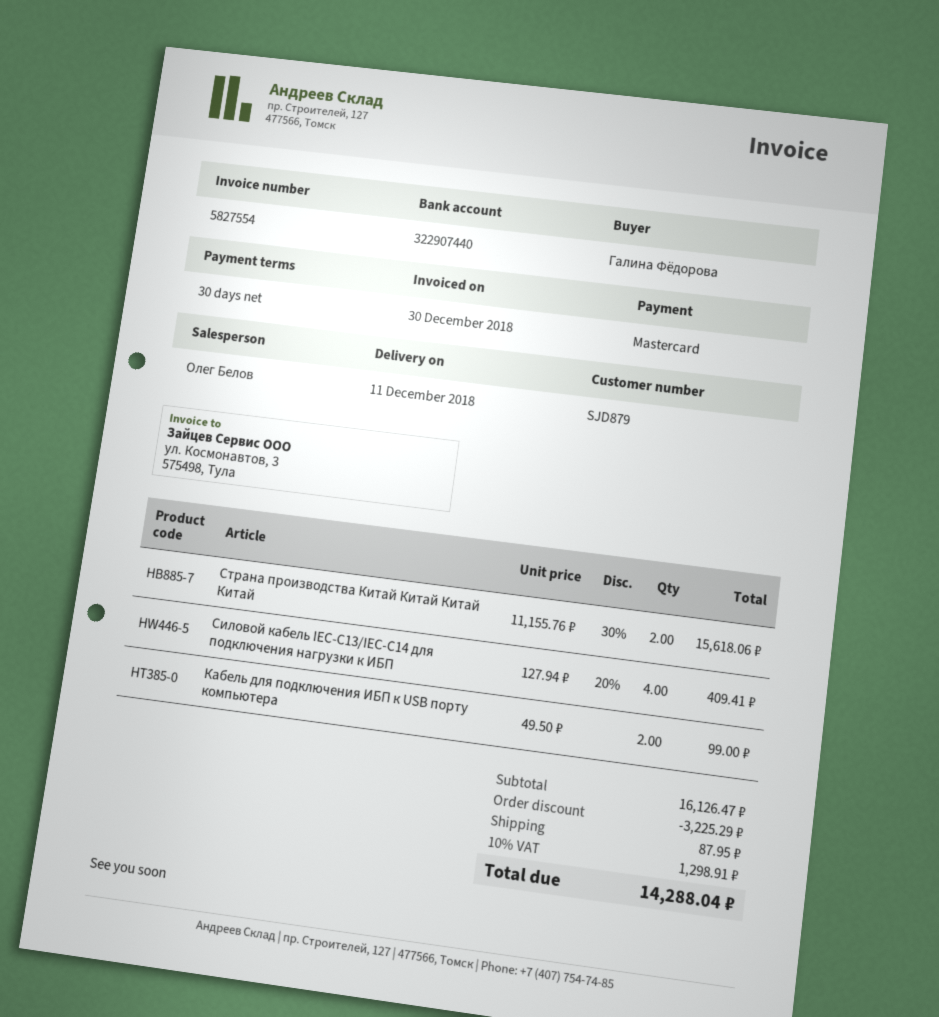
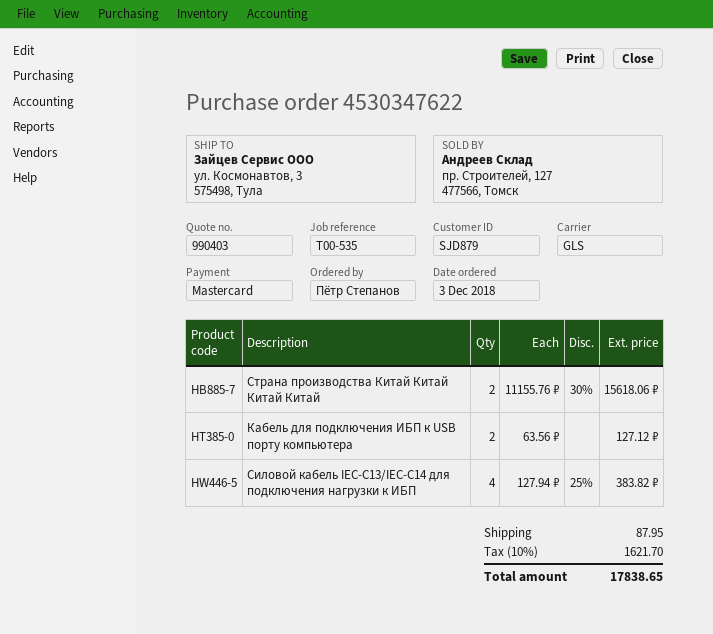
ordered by: Галина Фёдорова -> Пётр Степанов
Силовой кабель IEC-C13/IEC-C14 для подключения нагрузки к ИБП: 4 x 127.94 - 20% = 409.41 -> 4 x 127.94 - 25% = 383.82
Кабель для подключения ИБП к USB порту компьютера: 2 x 49.50 = 99.00 -> 2 x 63.56 = 127.12
discount: 3225.29 -> none
tax: 10% = 1298.91 -> 10% = 1621.70
total: 14288.04 -> 17838.65

